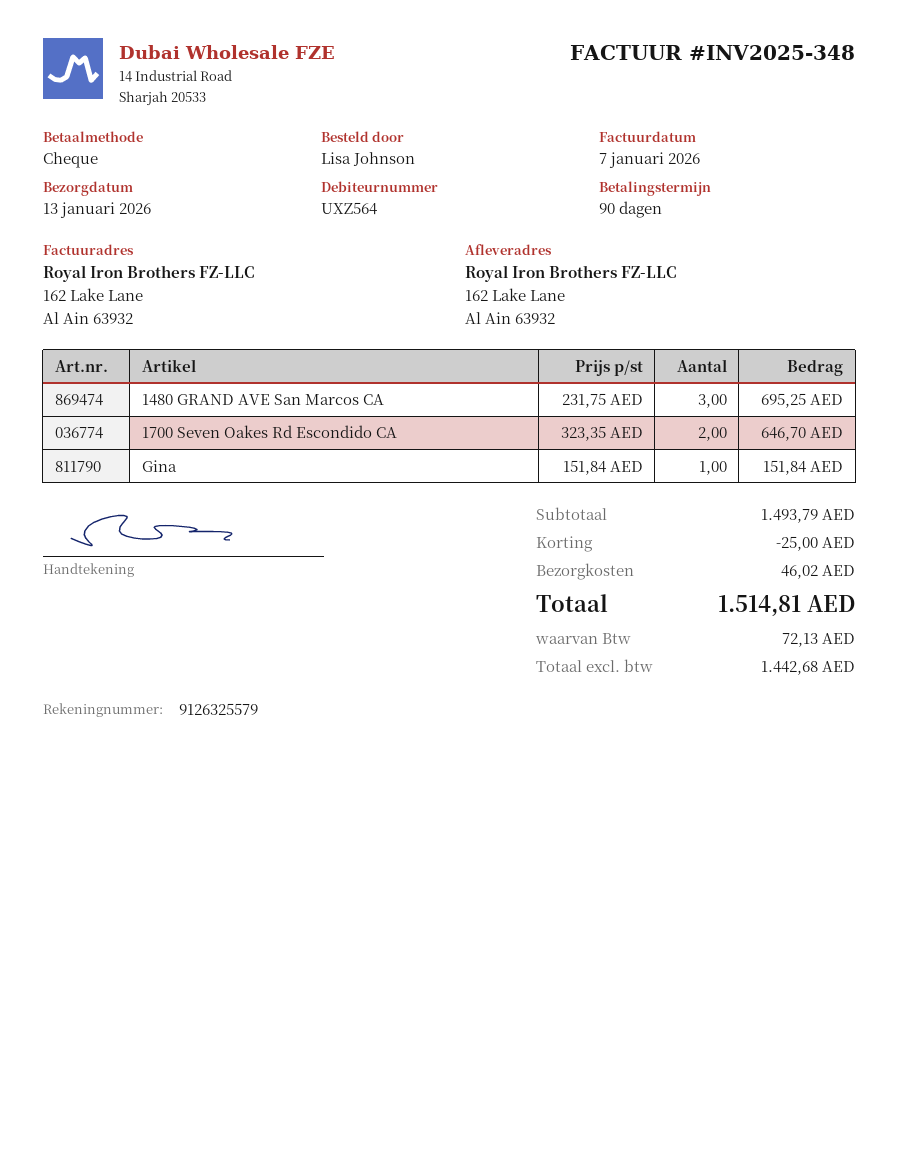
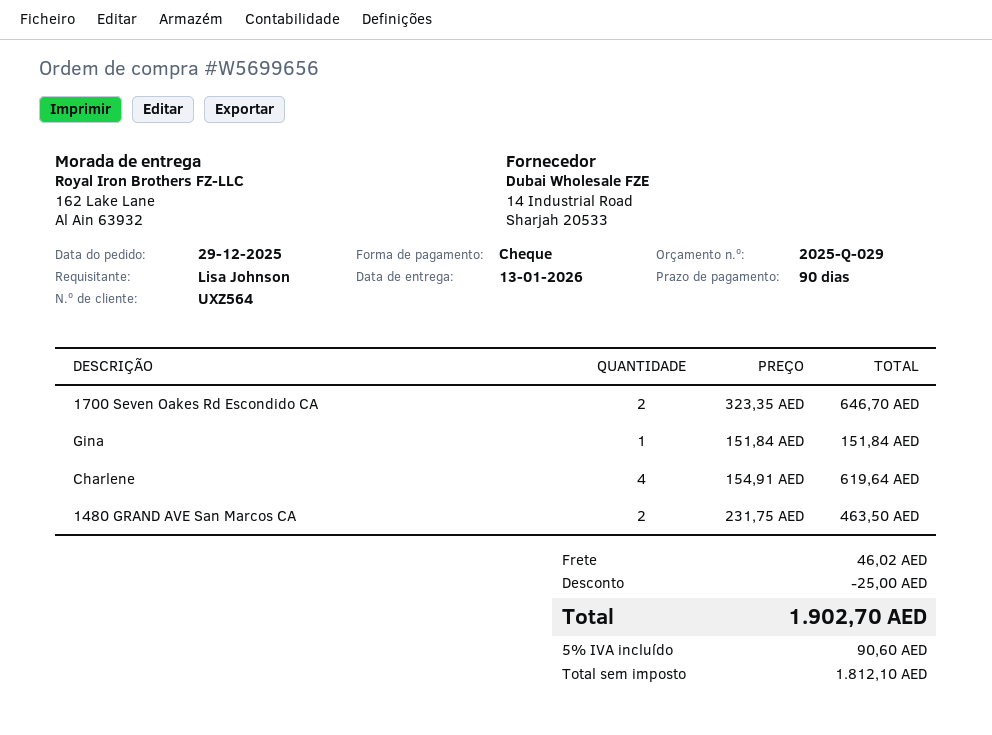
1480 GRAND AVE San Marcos CA: 3 x 231.75 = 695.25 -> 2 x 231.75 = 463.50
Charlene: none -> 4 x 154.91 = 619.64
net: 1442.68 -> 1812.10
tax: 72.13 -> 90.60
total: 1514.81 -> 1902.70

